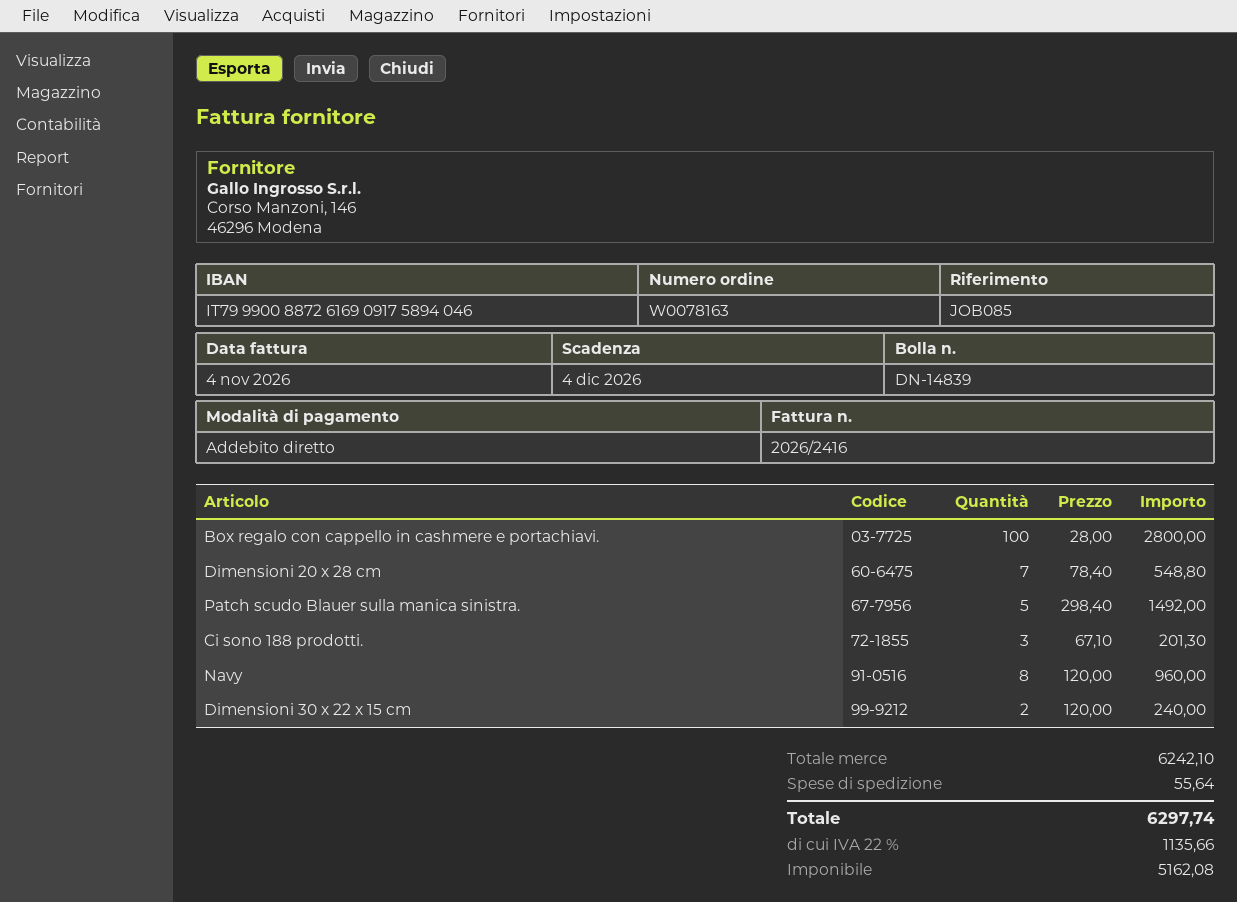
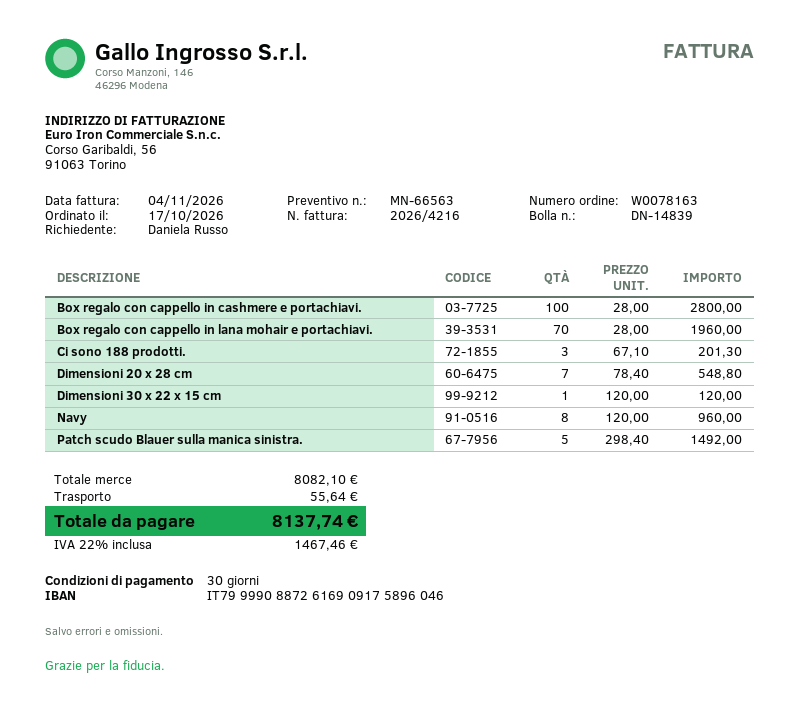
invoice number: 2026/2416 -> 2026/4216
bank account: IT7999008872616909175894046 -> IT7999908872616909175896046
Dimensioni 30 x 22 x 15 cm: 2 x 120.00 = 240.00 -> 1 x 120.00 = 120.00
Box regalo con cappello in lana mohair e portachiavi.: none -> 70 x 28.00 = 1960.00
subtotal: 6242.10 -> 8082.10
tax: 22% = 1135.66 -> 22% = 1467.46
total: 6297.74 -> 8137.74

